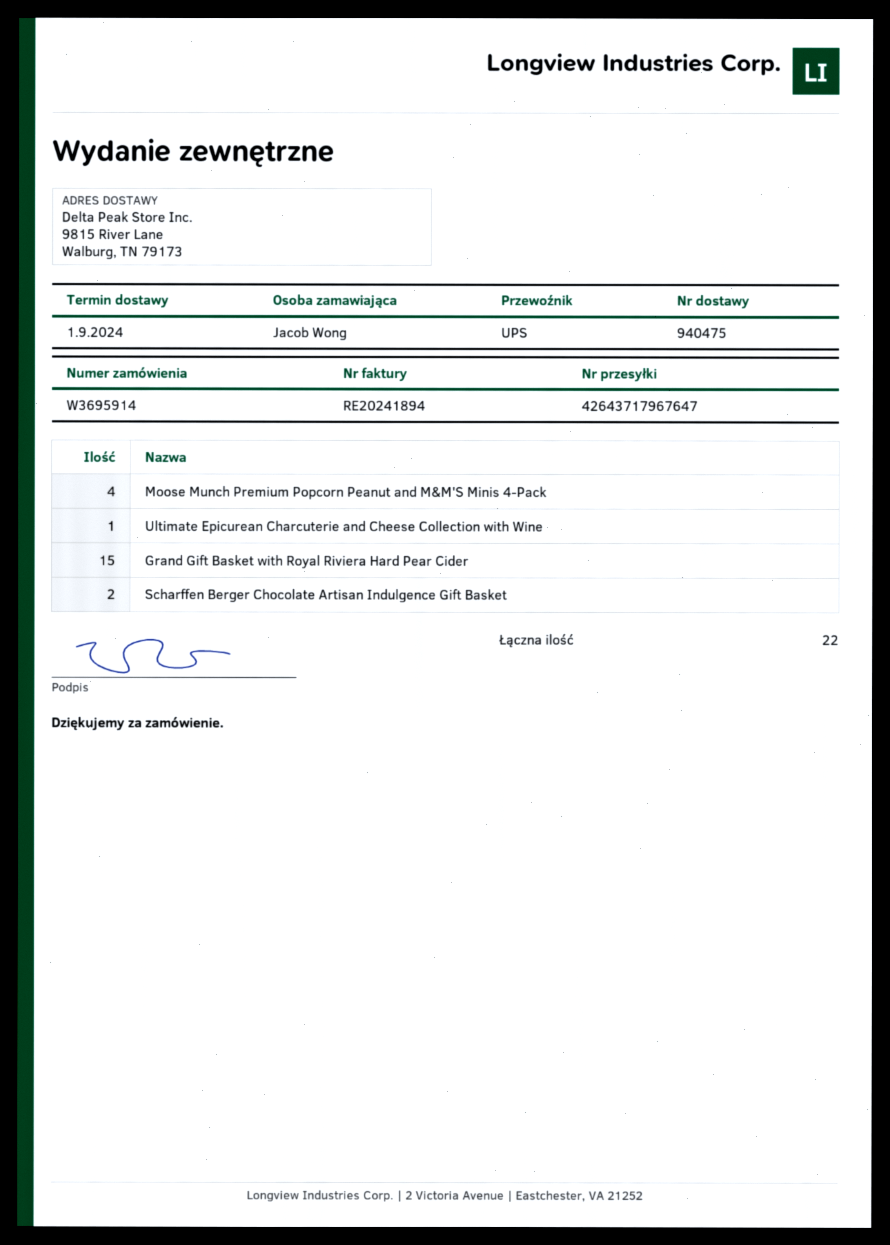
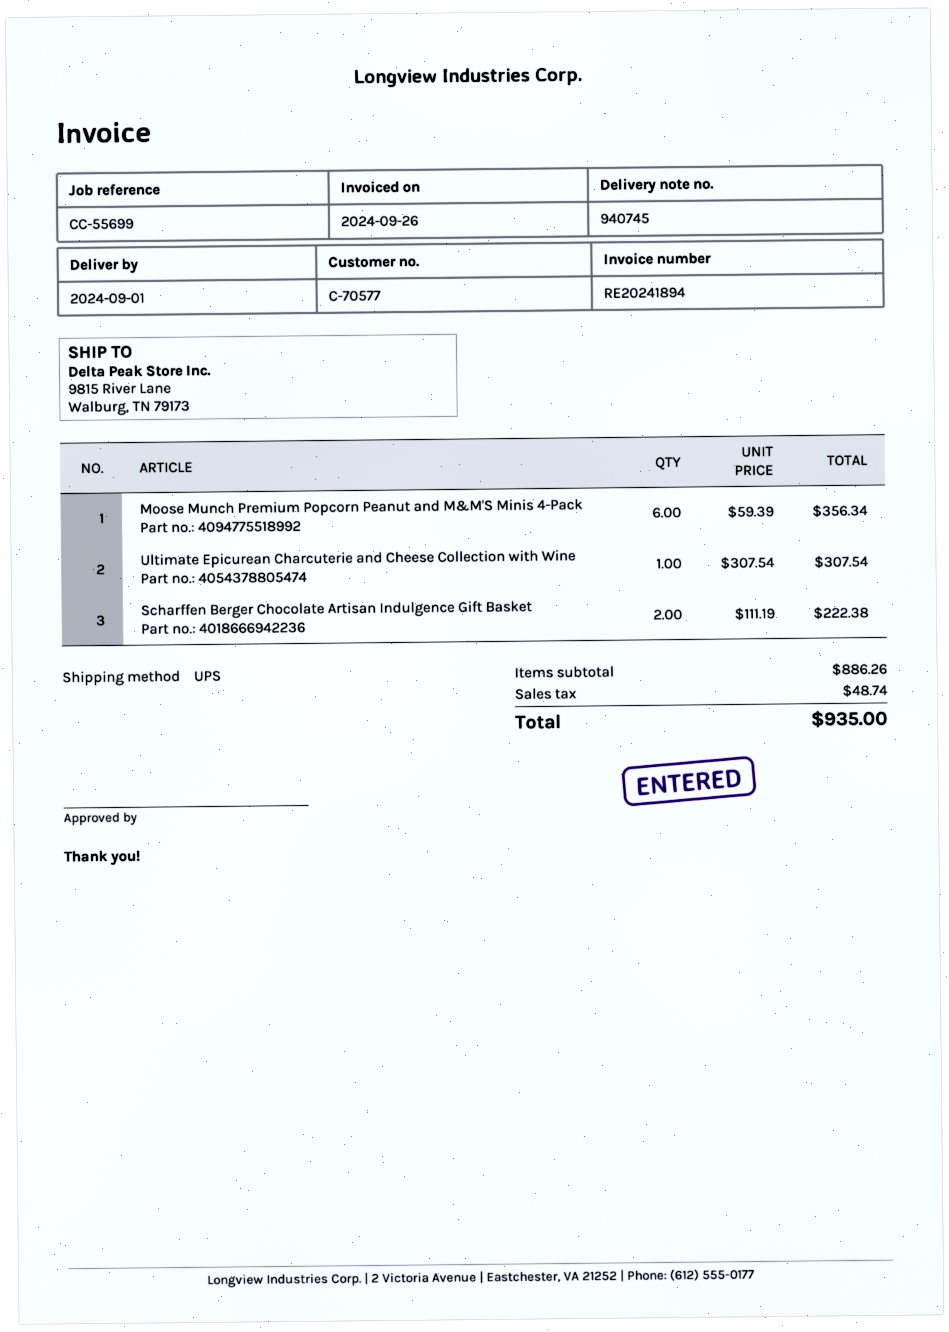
delivery note number: 940475 -> 940745
Moose Munch Premium Popcorn Peanut and M&M'S Minis 4-Pack: 4 -> 6
Grand Gift Basket with Royal Riviera Hard Pear Cider: 15 -> none

